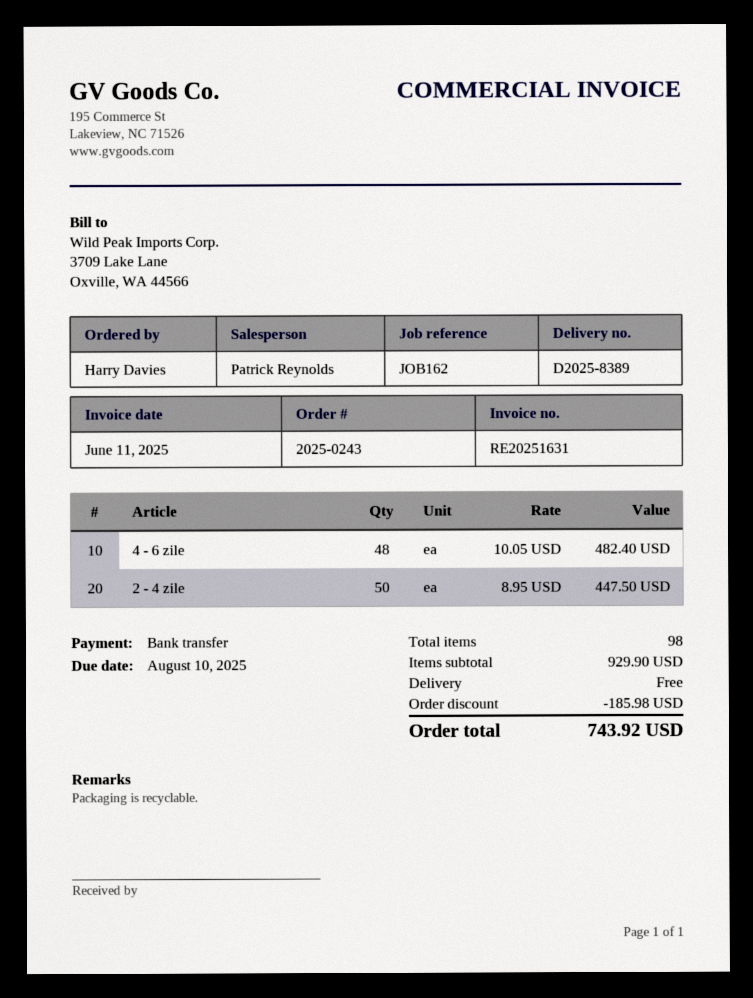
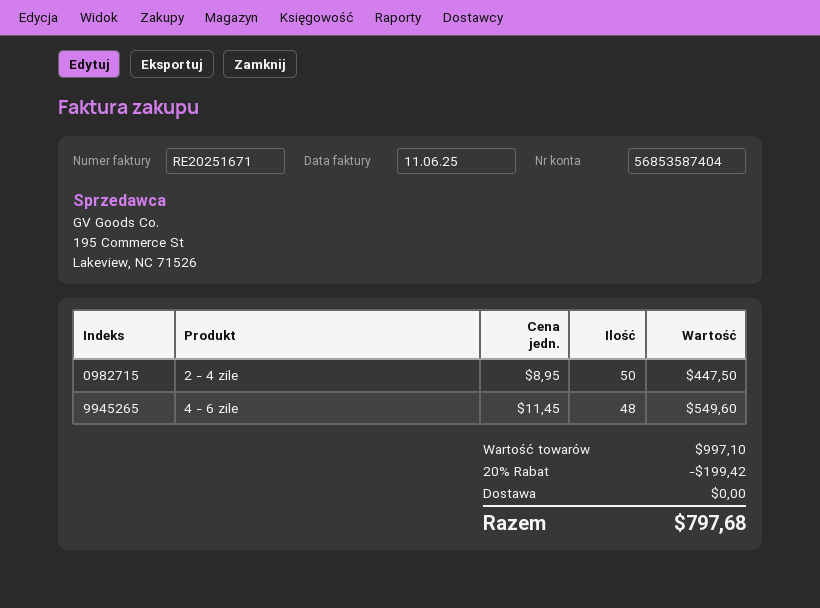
invoice number: RE20251631 -> RE20251671
4 - 6 zile: 48 x 10.05 = 482.40 -> 48 x 11.45 = 549.60
subtotal: 929.90 -> 997.10
discount: 185.98 -> 199.42
total: 743.92 -> 797.68

